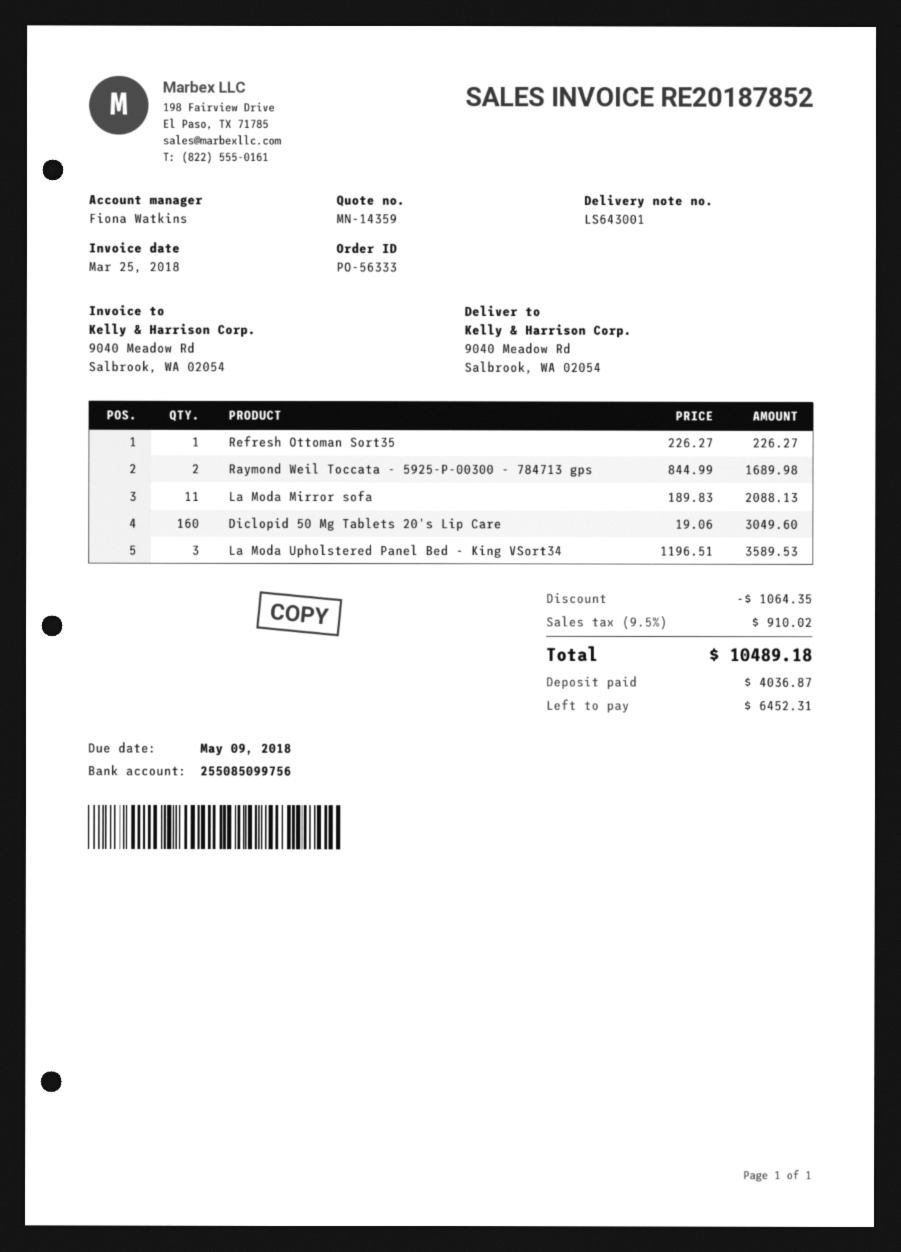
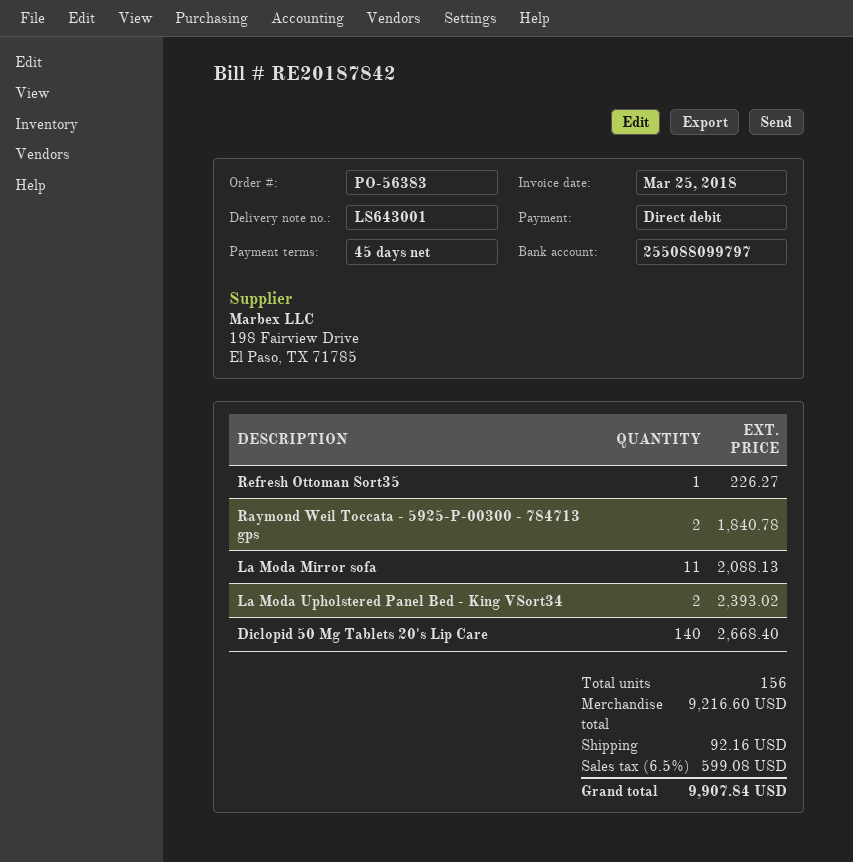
order number: PO-56333 -> PO-56383
invoice number: RE20187852 -> RE20187842
bank account: 255085099756 -> 255088099797
Raymond Weil Toccata - 5925-P-00300 - 784713 gps: 2 for 1689.98 -> 2 for 1840.78
Diclopid 50 Mg Tablets 20's Lip Care: 160 for 3049.60 -> 140 for 2668.40
La Moda Upholstered Panel Bed - King VSort34: 3 for 3589.53 -> 2 for 2393.02
discount: 1064.35 -> none
shipping: none -> 92.16
tax: 9.5% = 910.02 -> 6.5% = 599.08
total: 10489.18 -> 9907.84

